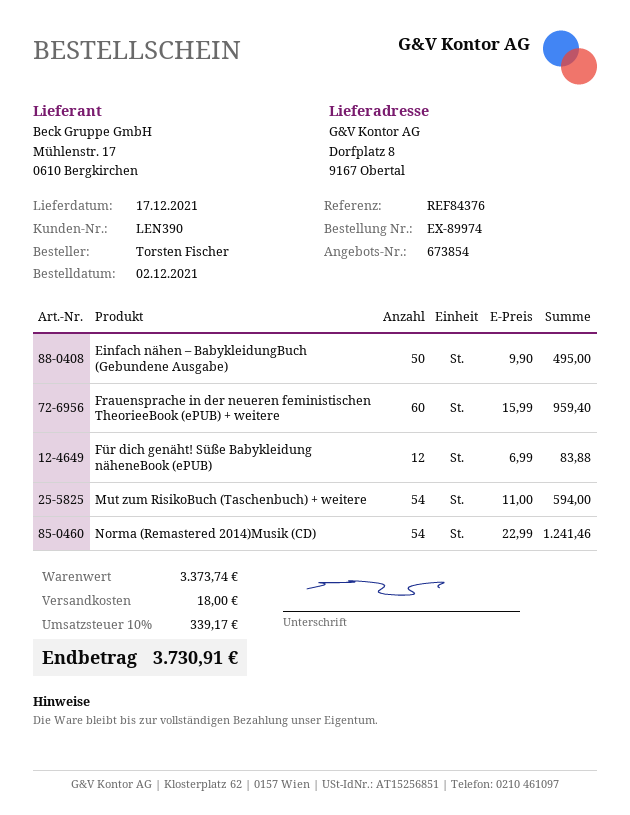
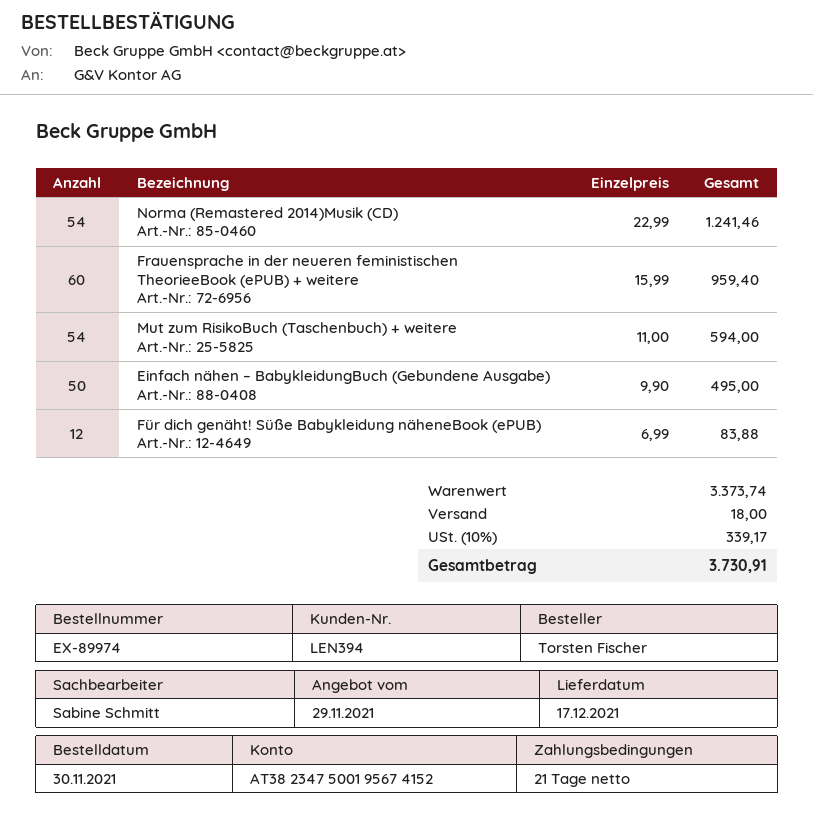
order date: 2021-12-02 -> 2021-11-30
customer number: LEN390 -> LEN394

